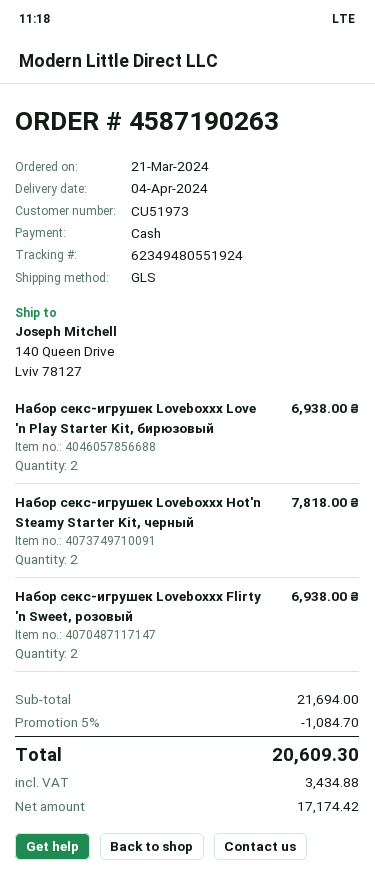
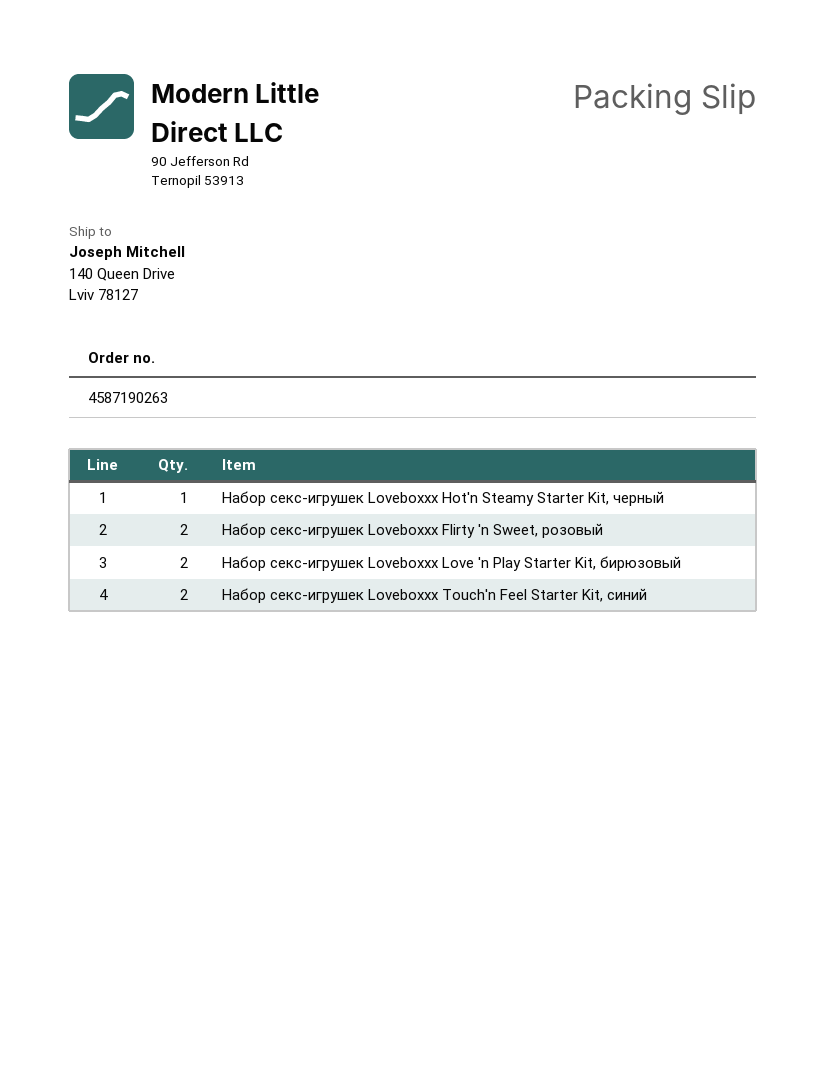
Набор секс-игрушек Loveboxxx Hot'n Steamy Starter Kit, черный: 2 -> 1
Набор секс-игрушек Loveboxxx Touch'n Feel Starter Kit, синий: none -> 2

